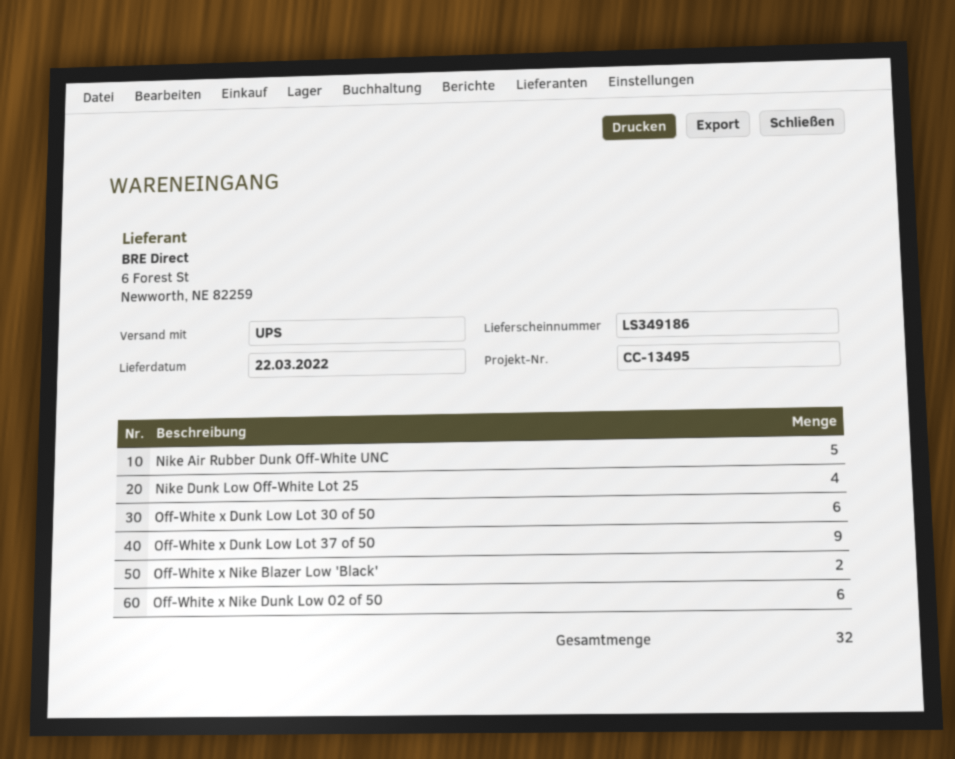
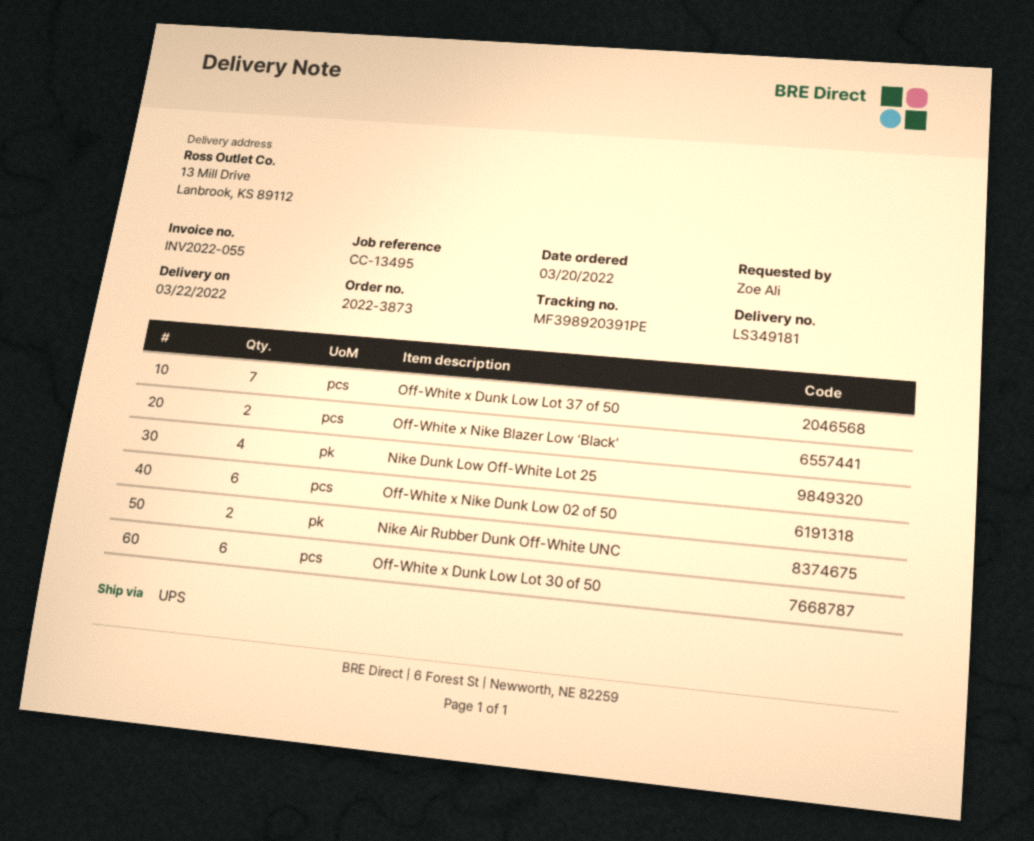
delivery note number: LS349186 -> LS349181
Nike Air Rubber Dunk Off-White UNC: 5 -> 2
Off-White x Dunk Low Lot 37 of 50: 9 -> 7

